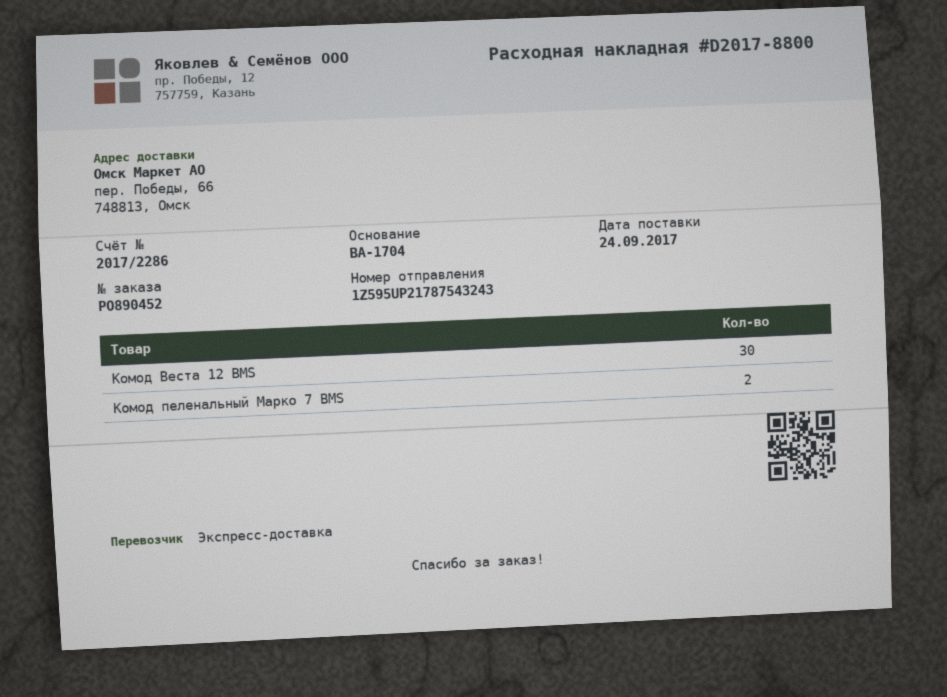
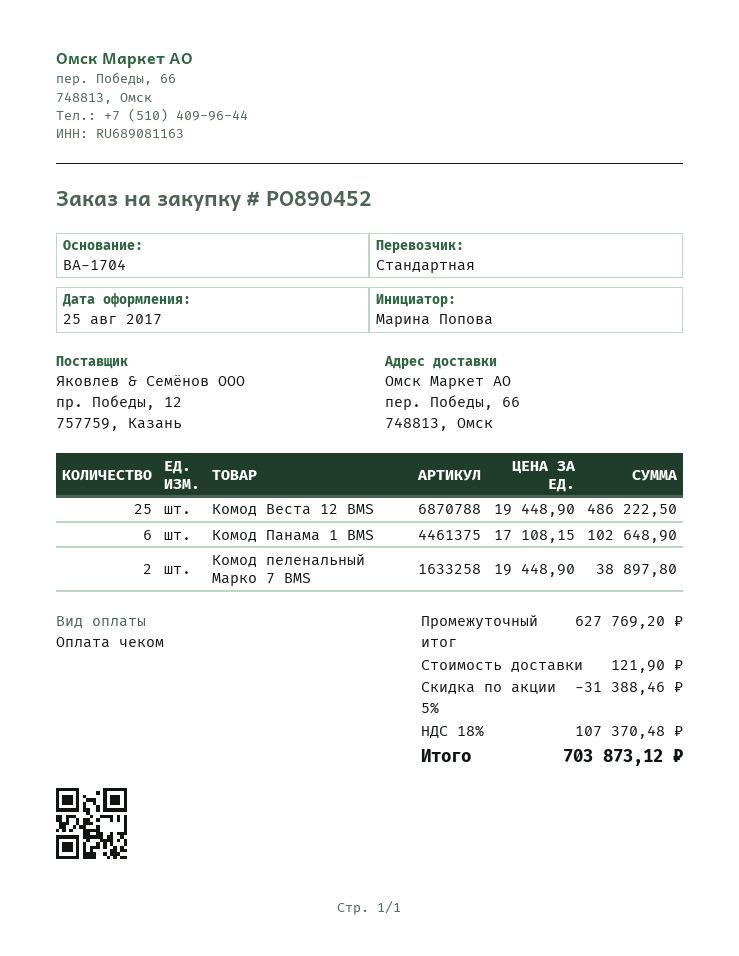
shipping method: express -> standard
Комод Веста 12 BMS: 30 -> 25
Комод Панама 1 BMS: none -> 6

